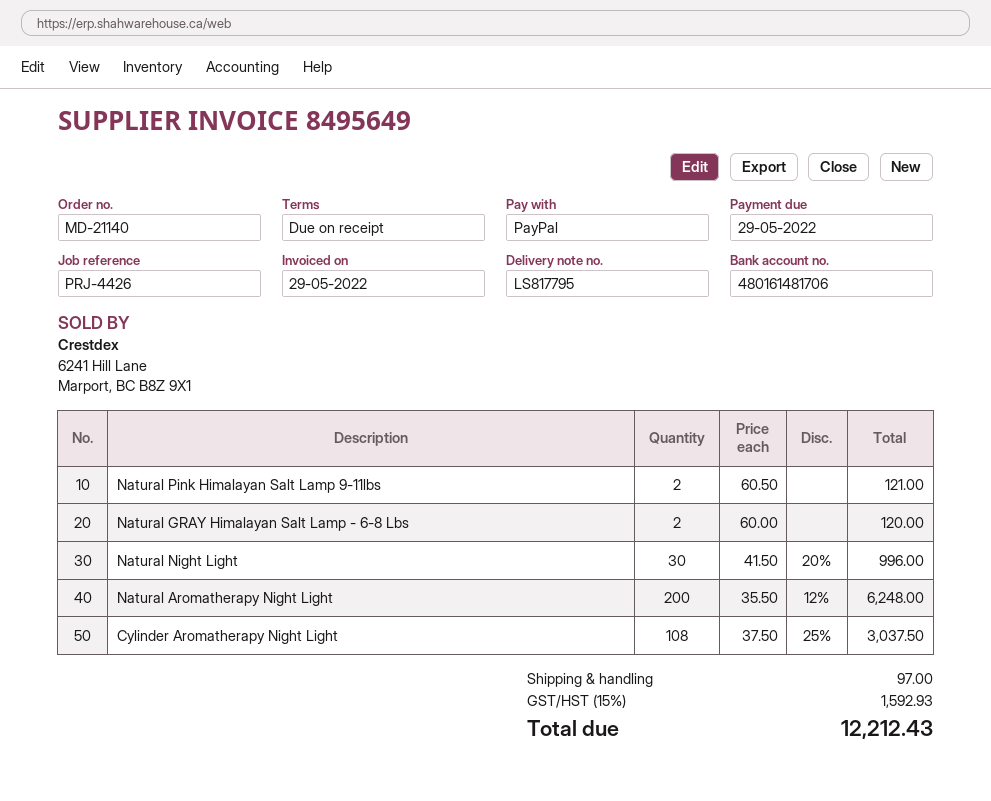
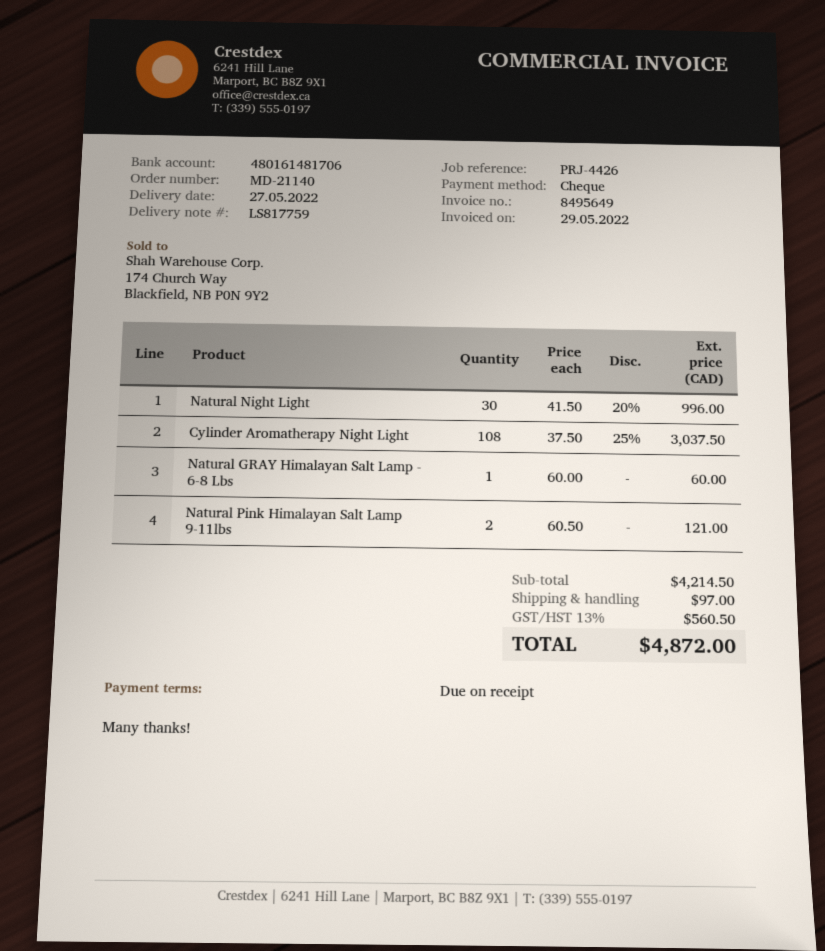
delivery note number: LS817795 -> LS817759
payment method: PayPal -> cheque
Natural GRAY Himalayan Salt Lamp - 6-8 Lbs: 2 x 60.00 = 120.00 -> 1 x 60.00 = 60.00
Natural Aromatherapy Night Light: 200 x 35.50 - 12% = 6248.00 -> none
tax: 15% = 1592.93 -> 13% = 560.50
total: 12212.43 -> 4872.00

